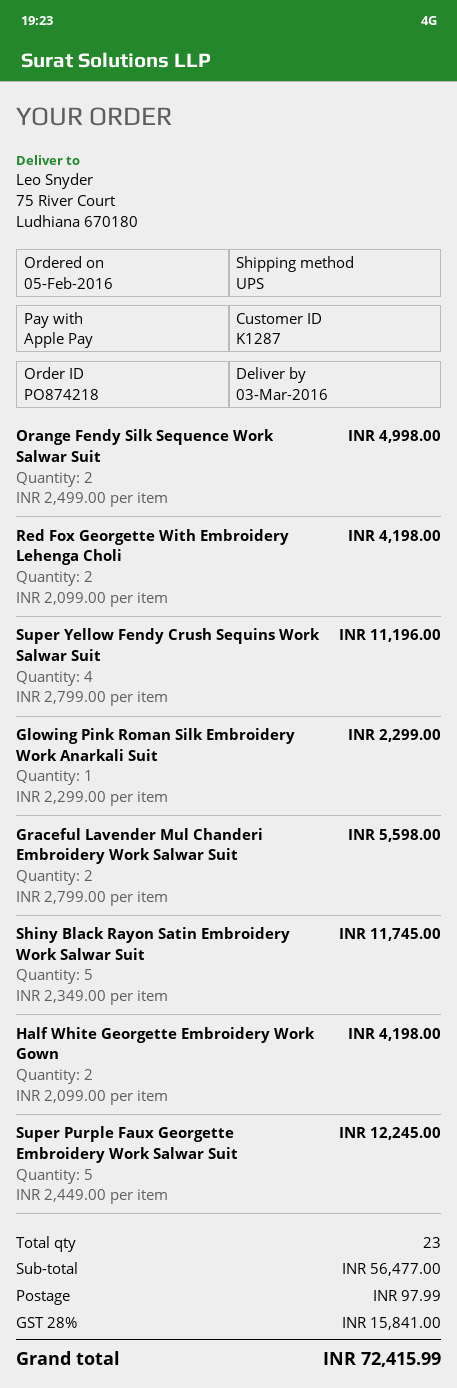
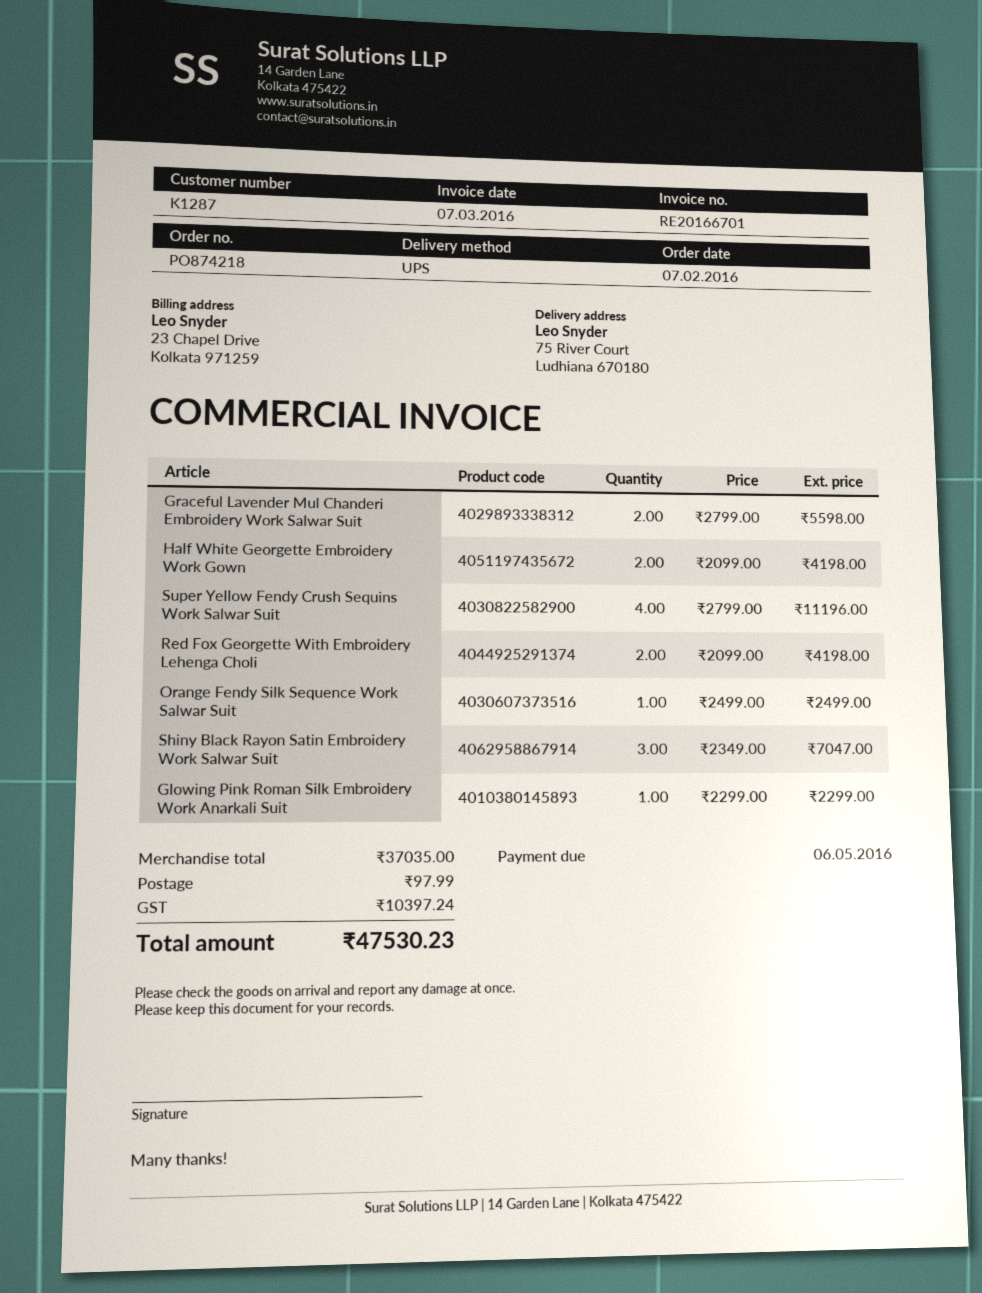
order date: 2016-02-05 -> 2016-02-07
Orange Fendy Silk Sequence Work Salwar Suit: 2 x 2499.00 = 4998.00 -> 1 x 2499.00 = 2499.00
Shiny Black Rayon Satin Embroidery Work Salwar Suit: 5 x 2349.00 = 11745.00 -> 3 x 2349.00 = 7047.00
Super Purple Faux Georgette Embroidery Work Salwar Suit: 5 x 2449.00 = 12245.00 -> none
subtotal: 56477.00 -> 37035.00
tax: 15841.00 -> 10397.24
total: 72415.99 -> 47530.23

